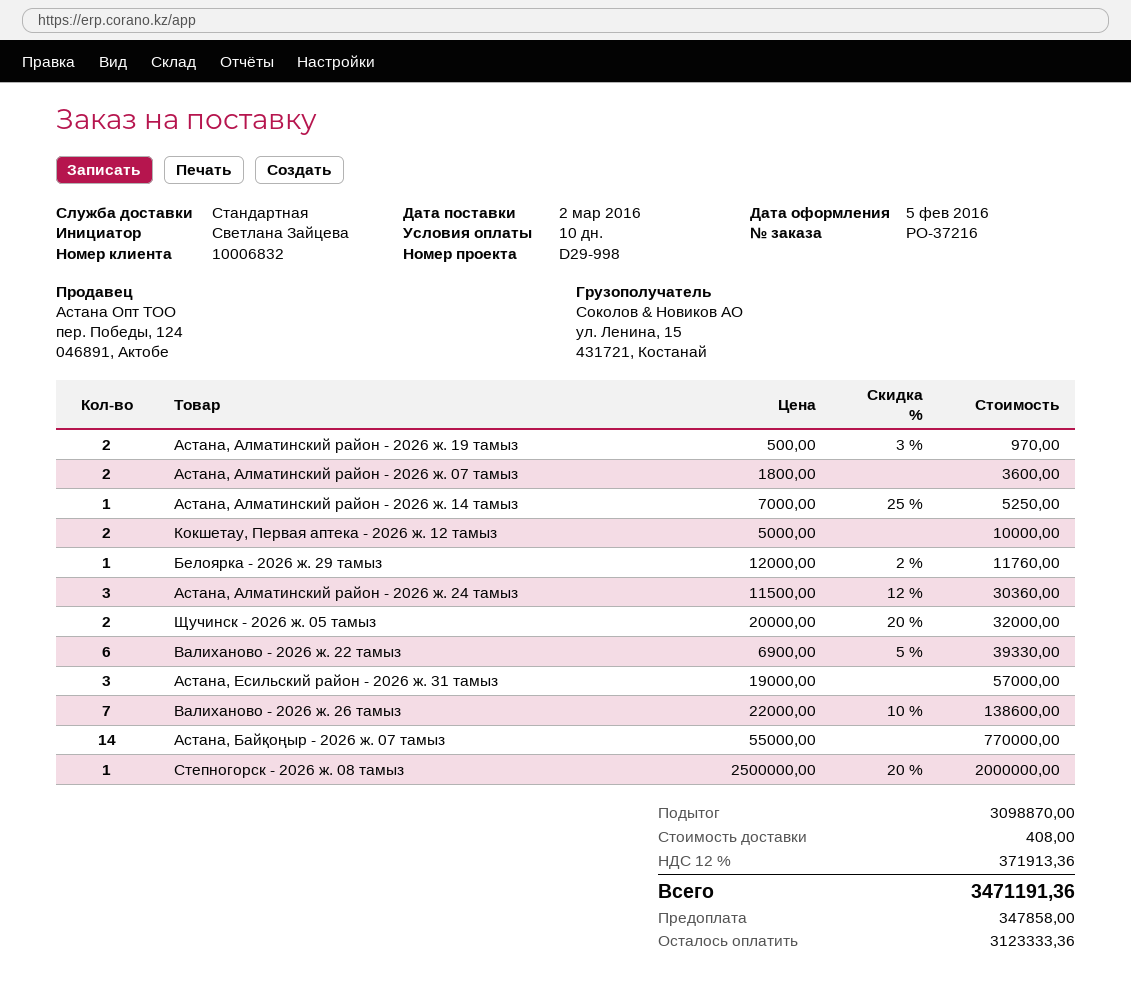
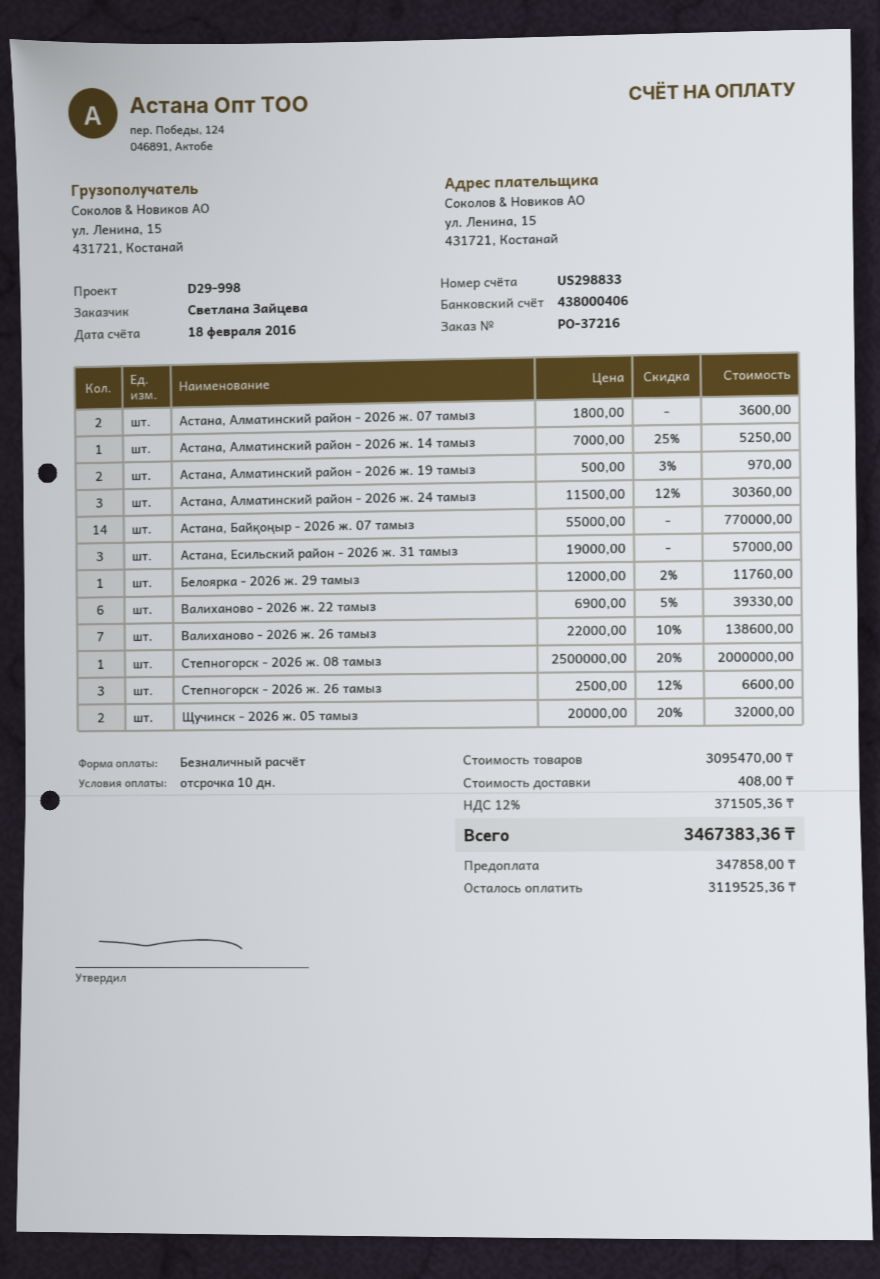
Кокшетау, Первая аптека - 2026 ж. 12 тамыз: 2 x 5000.00 = 10000.00 -> none
Степногорск - 2026 ж. 26 тамыз: none -> 3 x 2500.00 - 12% = 6600.00
subtotal: 3098870.00 -> 3095470.00
tax: 12% = 371913.36 -> 12% = 371505.36
total: 3471191.36 -> 3467383.36
balance: 3123333.36 -> 3119525.36

